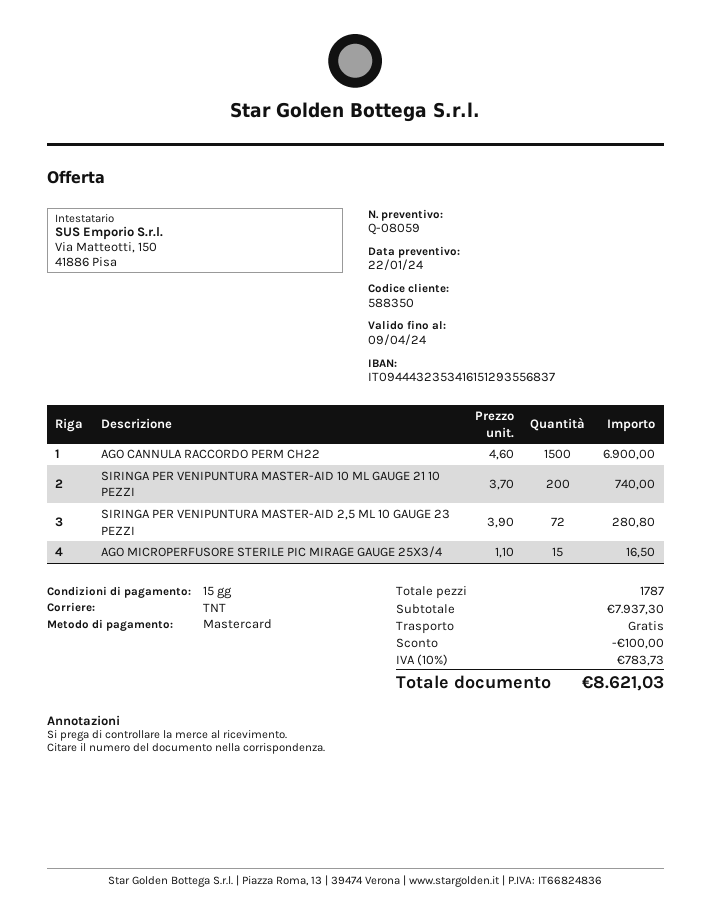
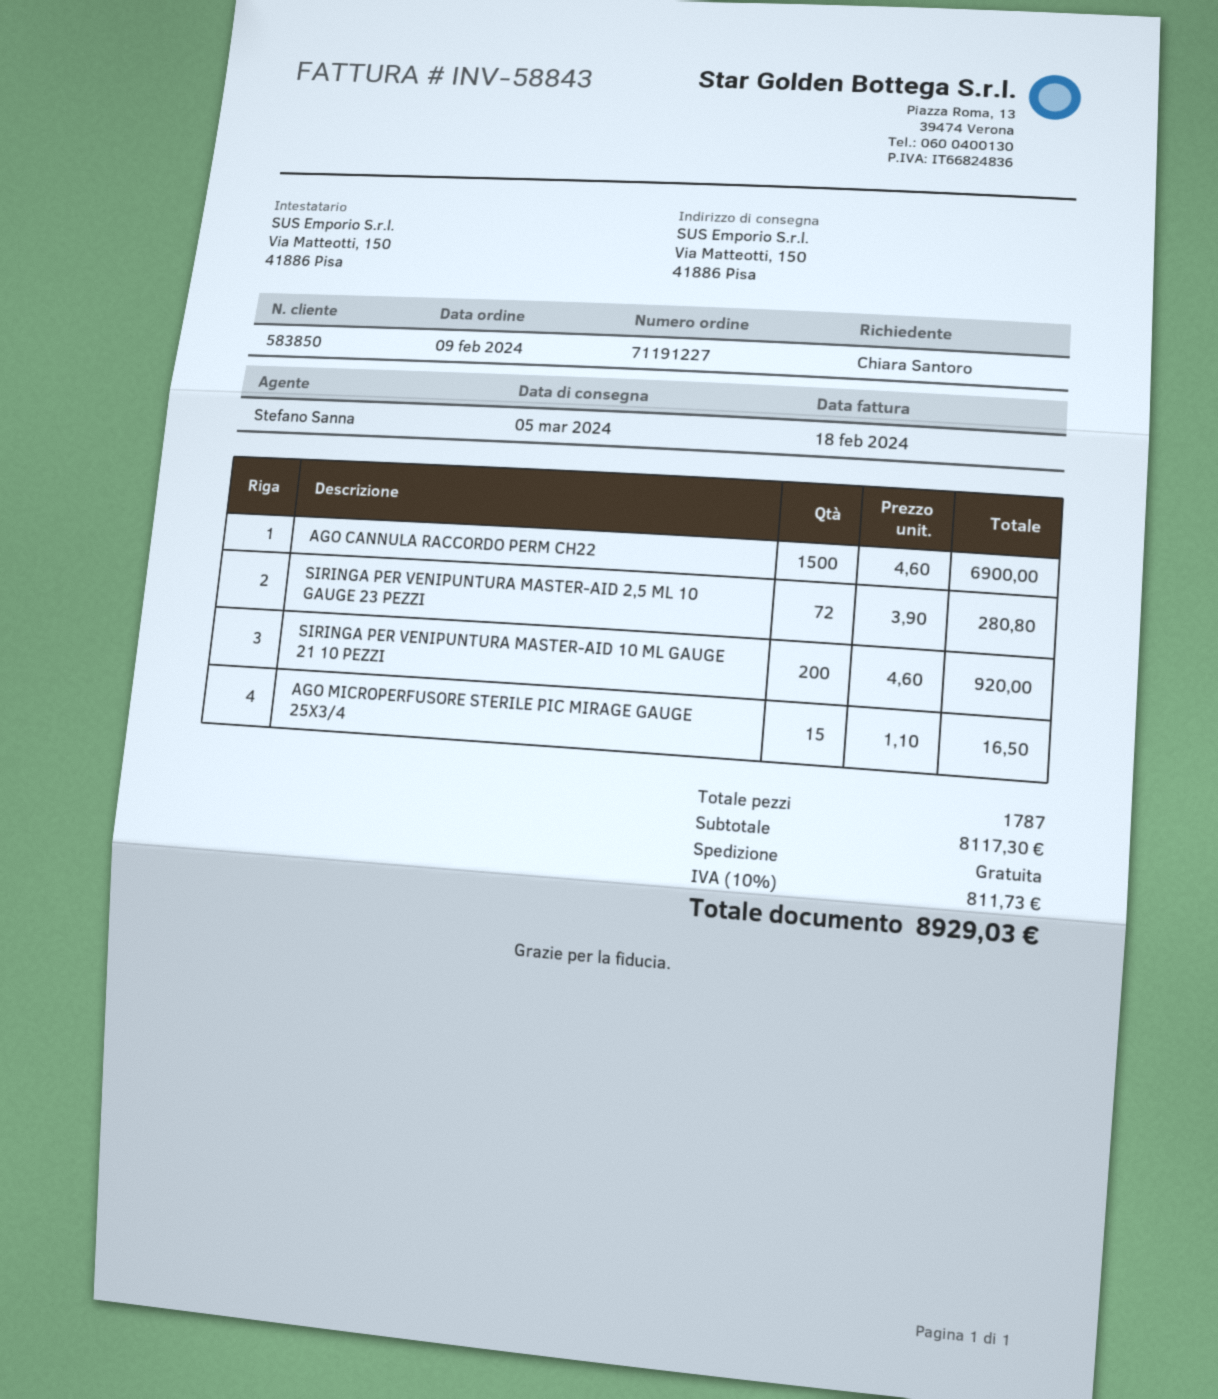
customer number: 588350 -> 583850
SIRINGA PER VENIPUNTURA MASTER-AID 10 ML GAUGE 21 10 PEZZI: 200 x 3.70 = 740.00 -> 200 x 4.60 = 920.00
subtotal: 7937.30 -> 8117.30
discount: 100.00 -> none
tax: 10% = 783.73 -> 10% = 811.73
total: 8621.03 -> 8929.03

